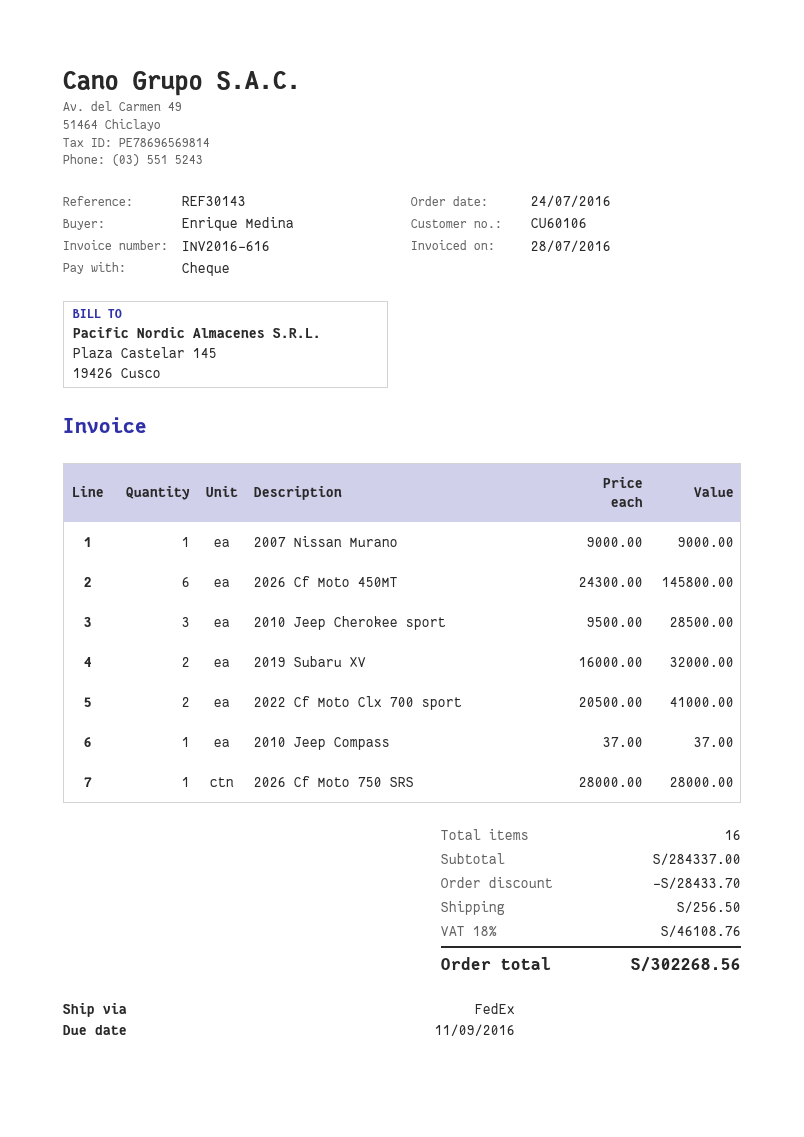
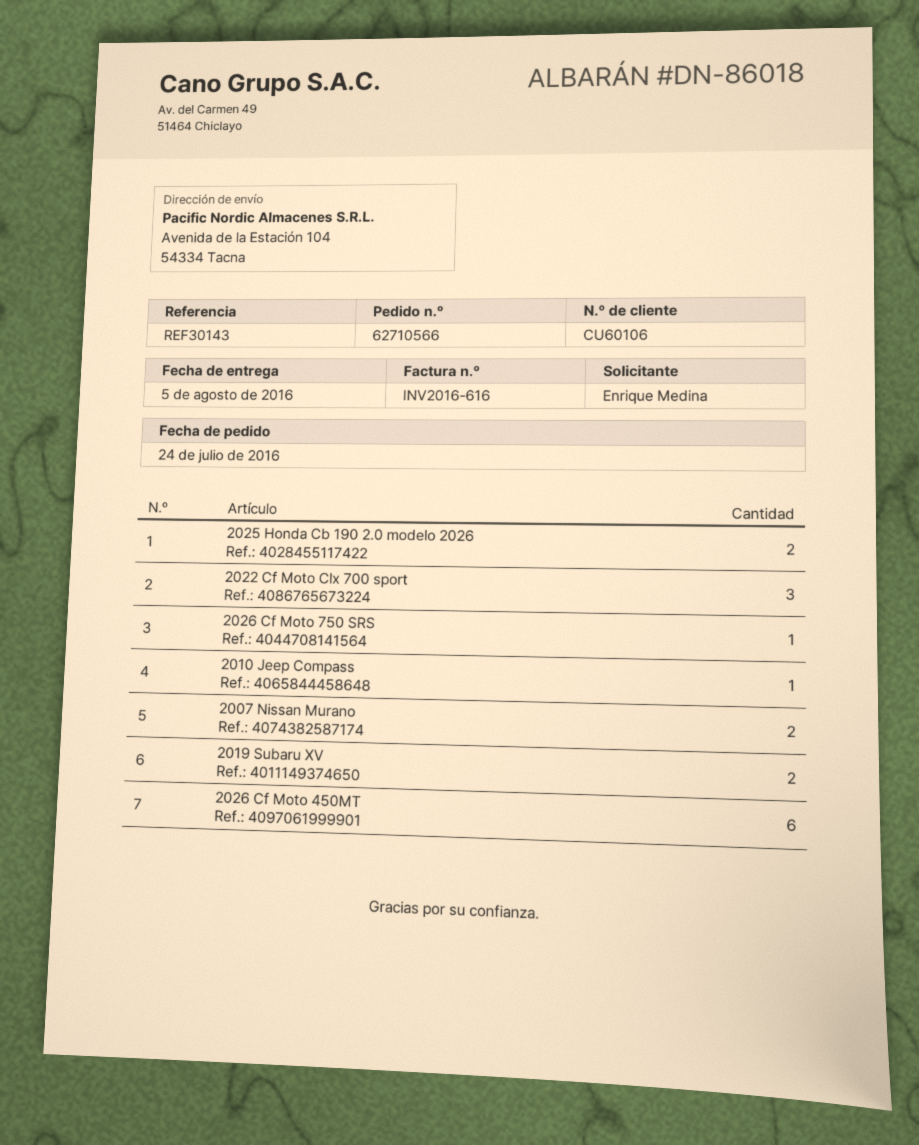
2007 Nissan Murano: 1 -> 2
2010 Jeep Cherokee sport: 3 -> none
2022 Cf Moto Clx 700 sport: 2 -> 3
2025 Honda Cb 190 2.0 modelo 2026: none -> 2

